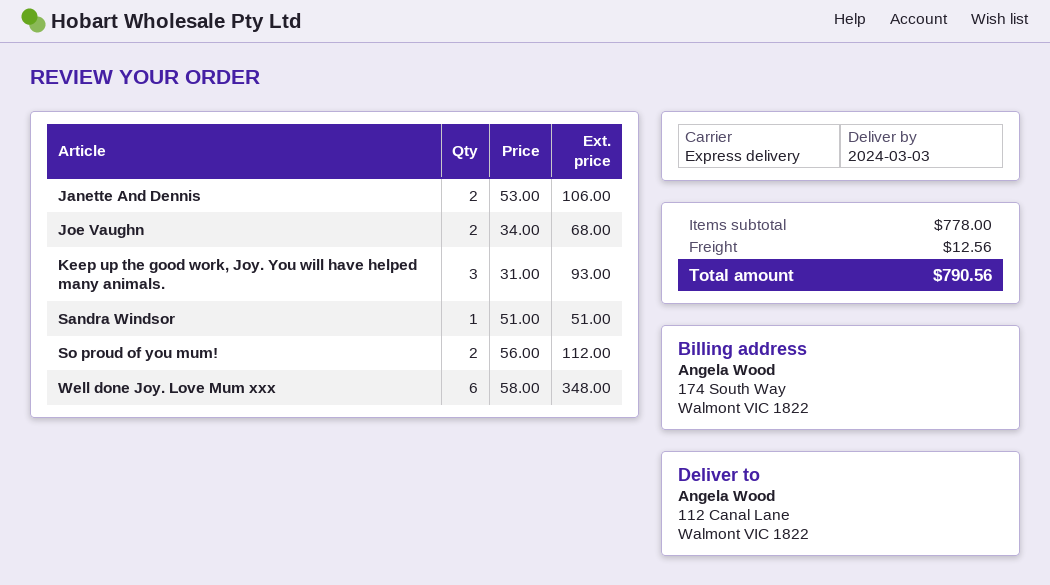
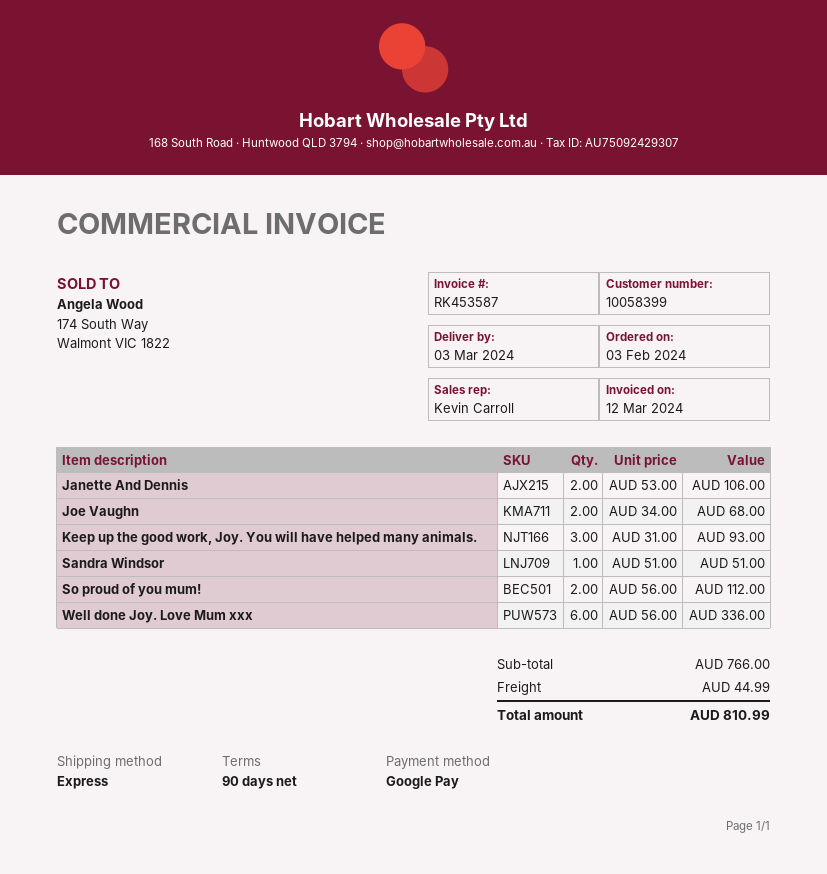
Well done Joy. Love Mum xxx: 6 x 58.00 = 348.00 -> 6 x 56.00 = 336.00
subtotal: 778.00 -> 766.00
shipping: 12.56 -> 44.99
total: 790.56 -> 810.99

